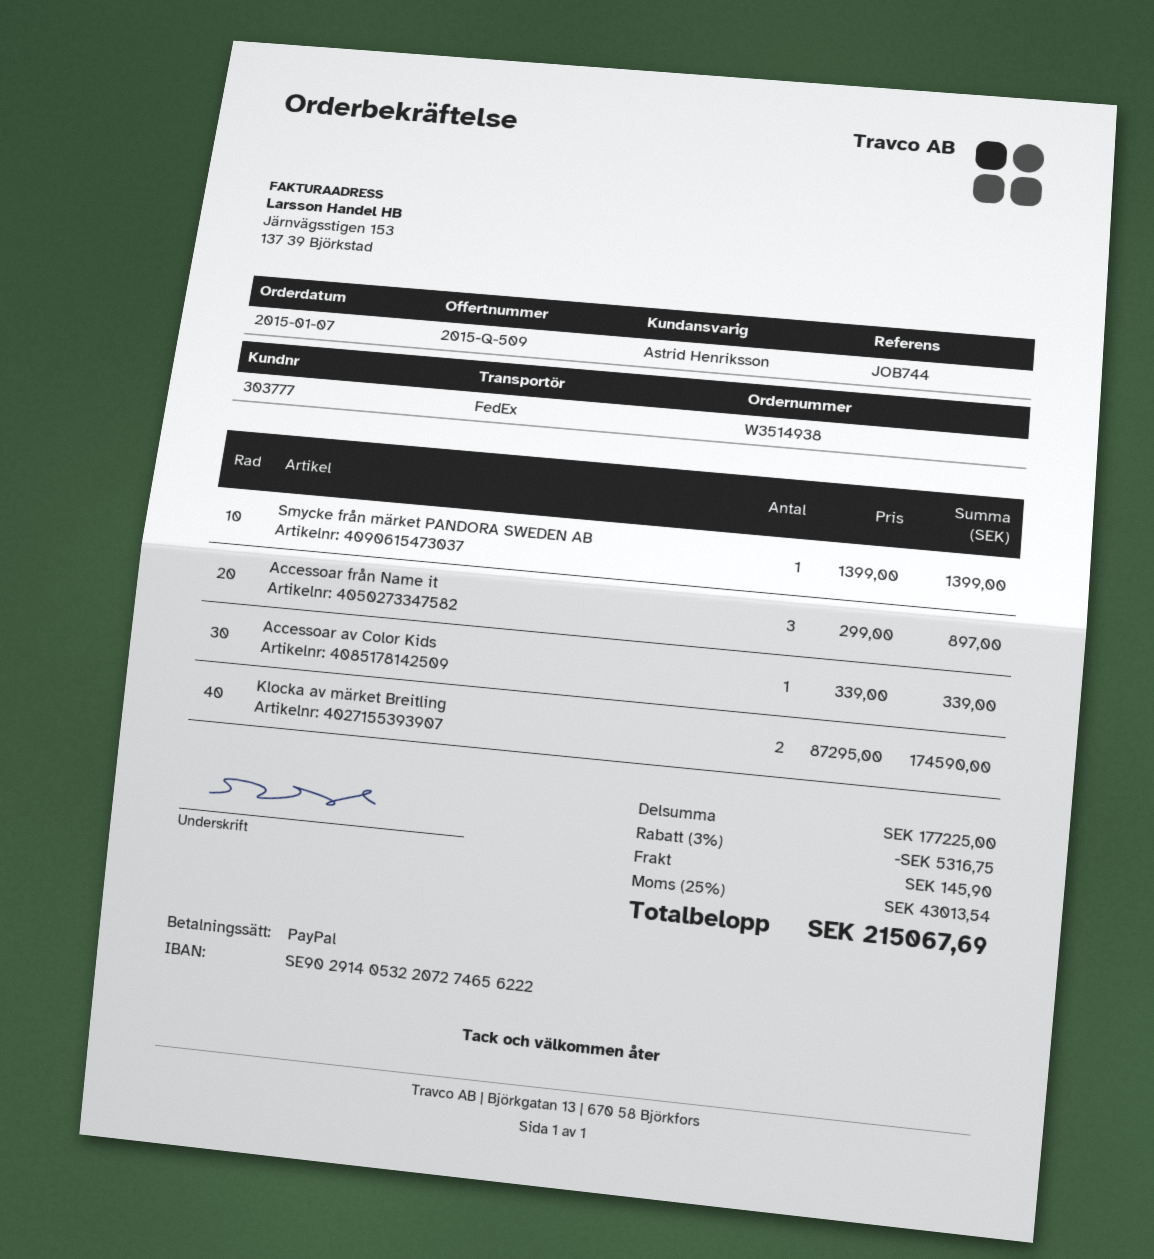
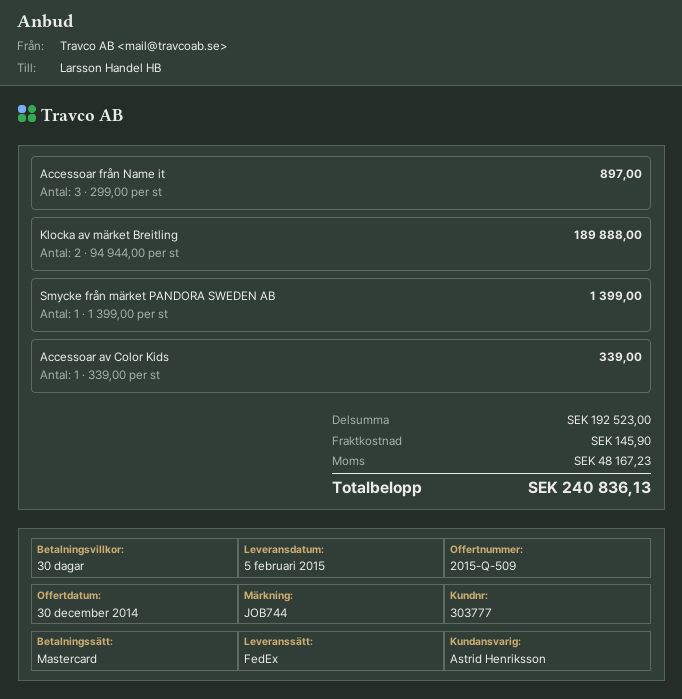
payment method: PayPal -> Mastercard
Klocka av märket Breitling: 2 x 87295.00 = 174590.00 -> 2 x 94944.00 = 189888.00
subtotal: 177225.00 -> 192523.00
discount: 3% = 5316.75 -> none
tax: 43013.54 -> 48167.23
total: 215067.69 -> 240836.13

